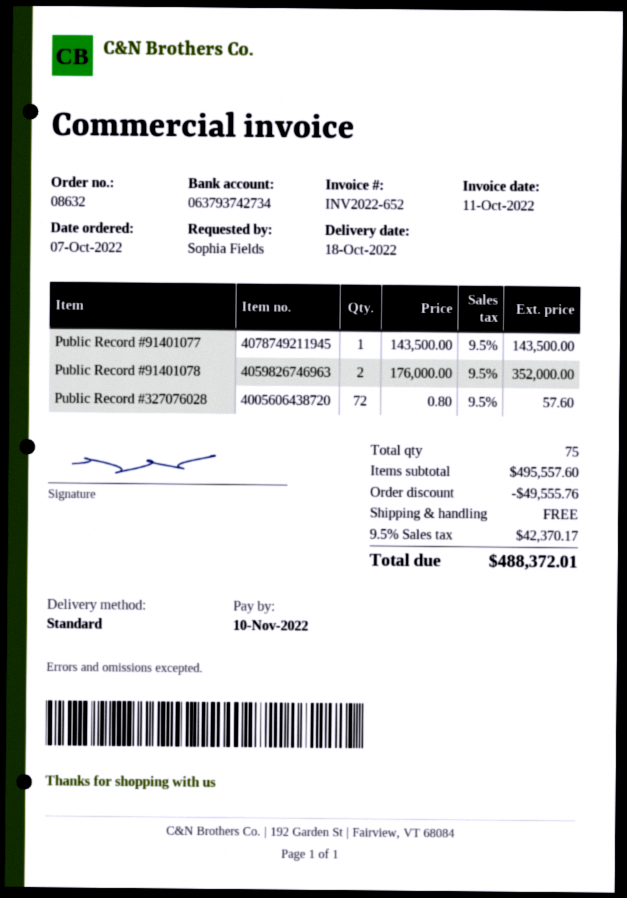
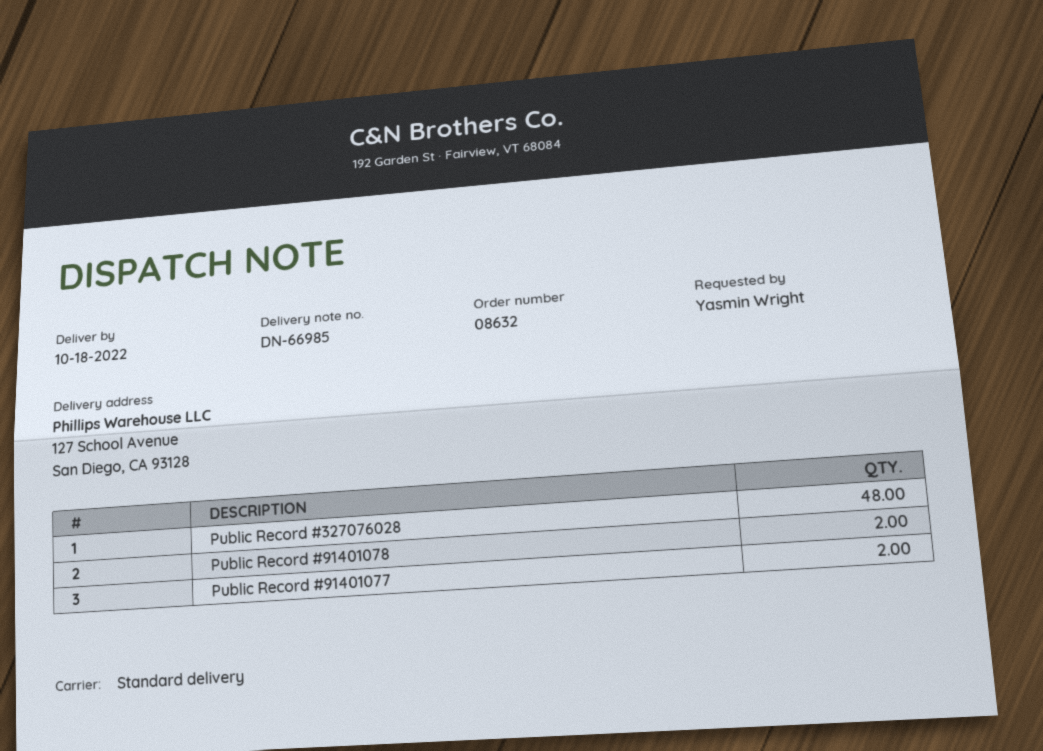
ordered by: Sophia Fields -> Yasmin Wright
Public Record #91401077: 1 -> 2
Public Record #327076028: 72 -> 48

